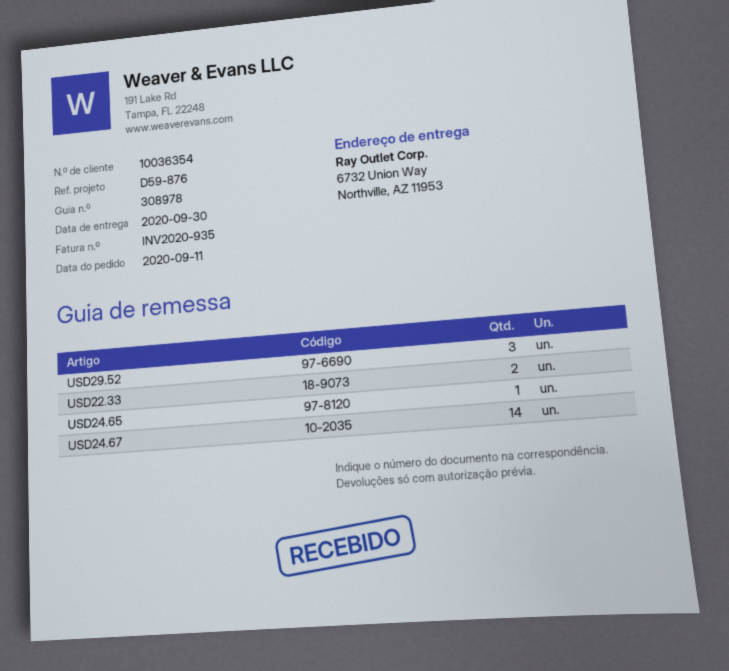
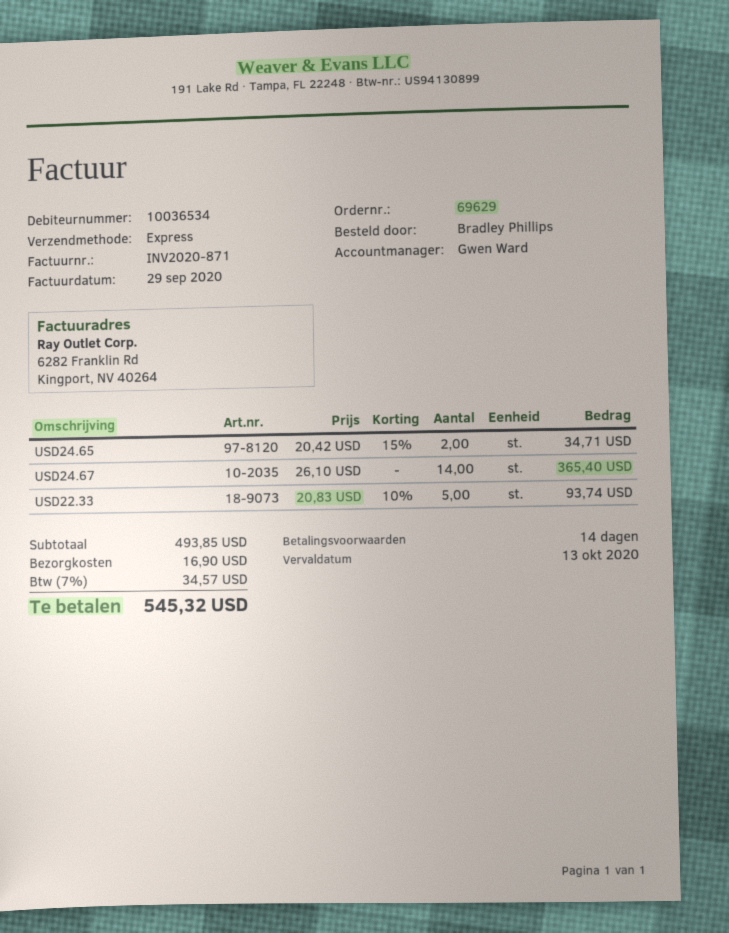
invoice number: INV2020-935 -> INV2020-871
customer number: 10036354 -> 10036534
USD29.52: 3 -> none
USD22.33: 2 -> 5
USD24.65: 1 -> 2

